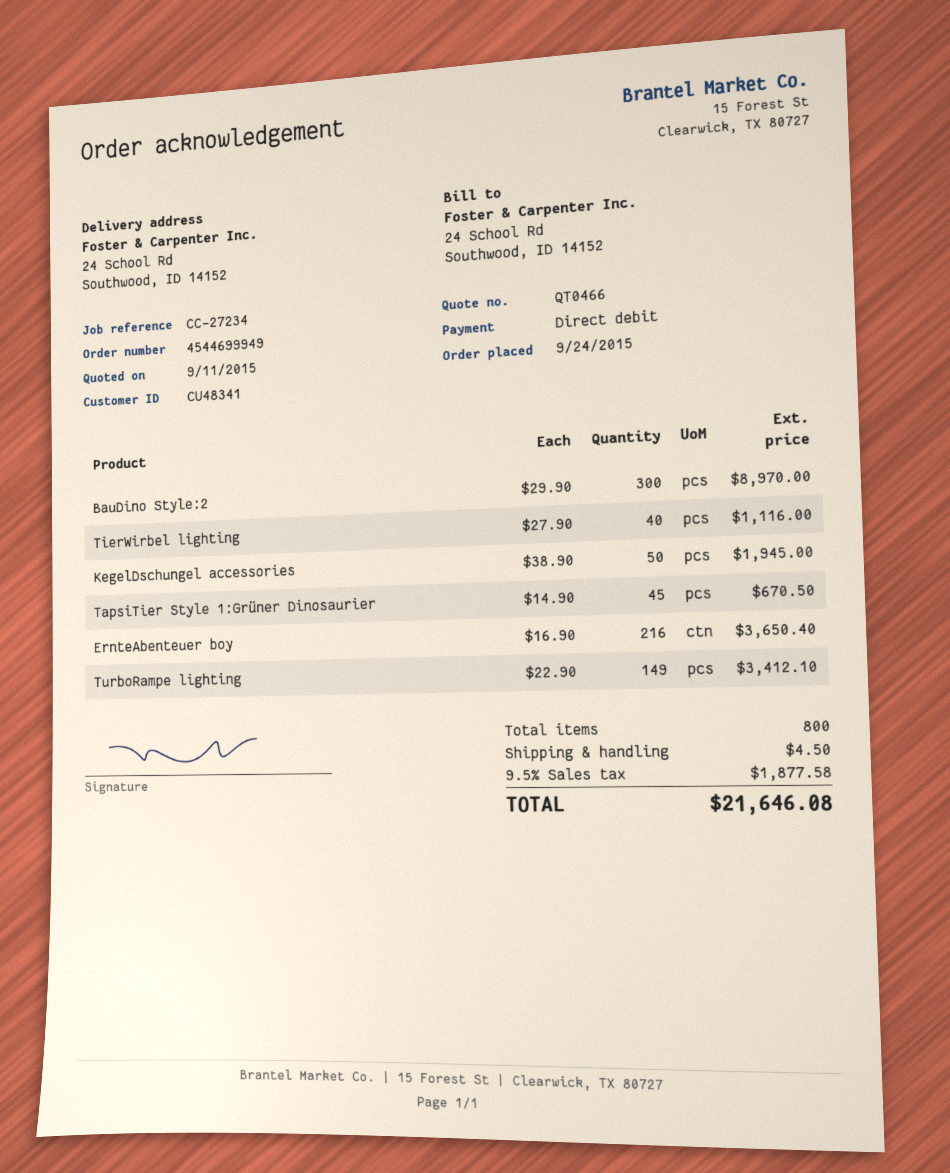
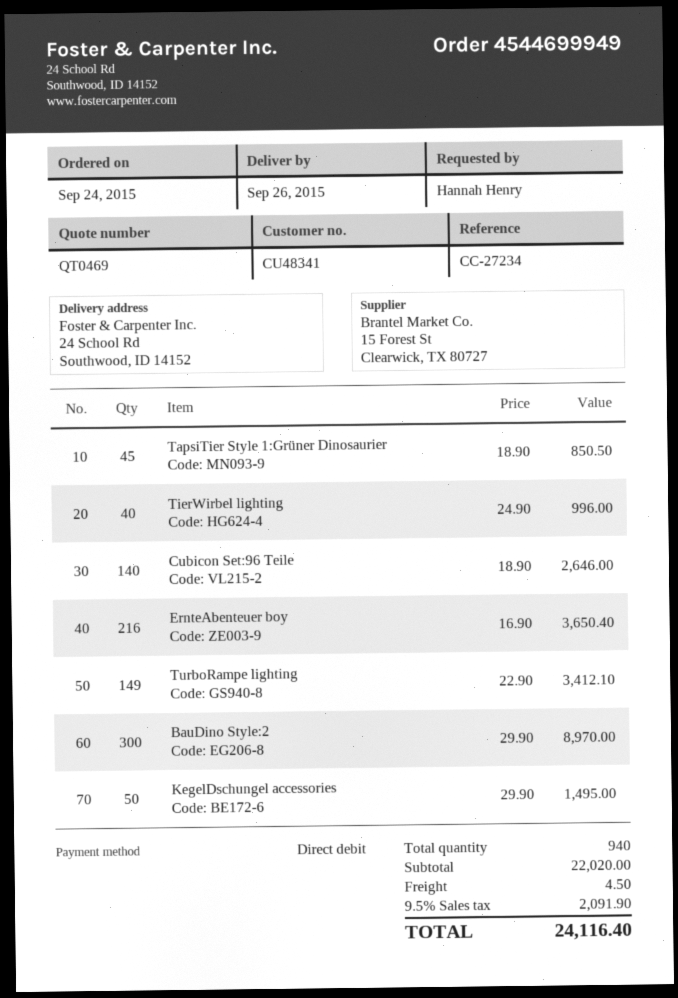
quote number: QT0466 -> QT0469
TierWirbel lighting: 40 x 27.90 = 1116.00 -> 40 x 24.90 = 996.00
KegelDschungel accessories: 50 x 38.90 = 1945.00 -> 50 x 29.90 = 1495.00
TapsiTier Style 1:Grüner Dinosaurier: 45 x 14.90 = 670.50 -> 45 x 18.90 = 850.50
Cubicon Set:96 Teile: none -> 140 x 18.90 = 2646.00
total quantity: 800 -> 940
tax: 9.5% = 1877.58 -> 9.5% = 2091.90
total: 21646.08 -> 24116.40

